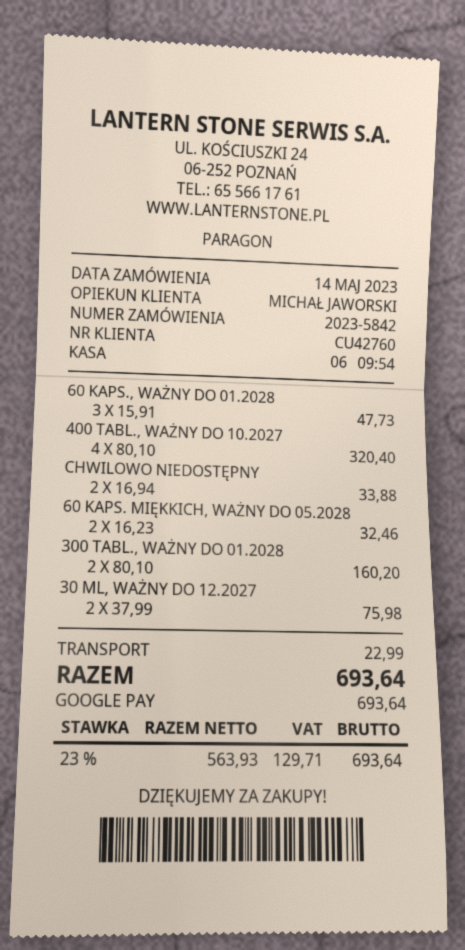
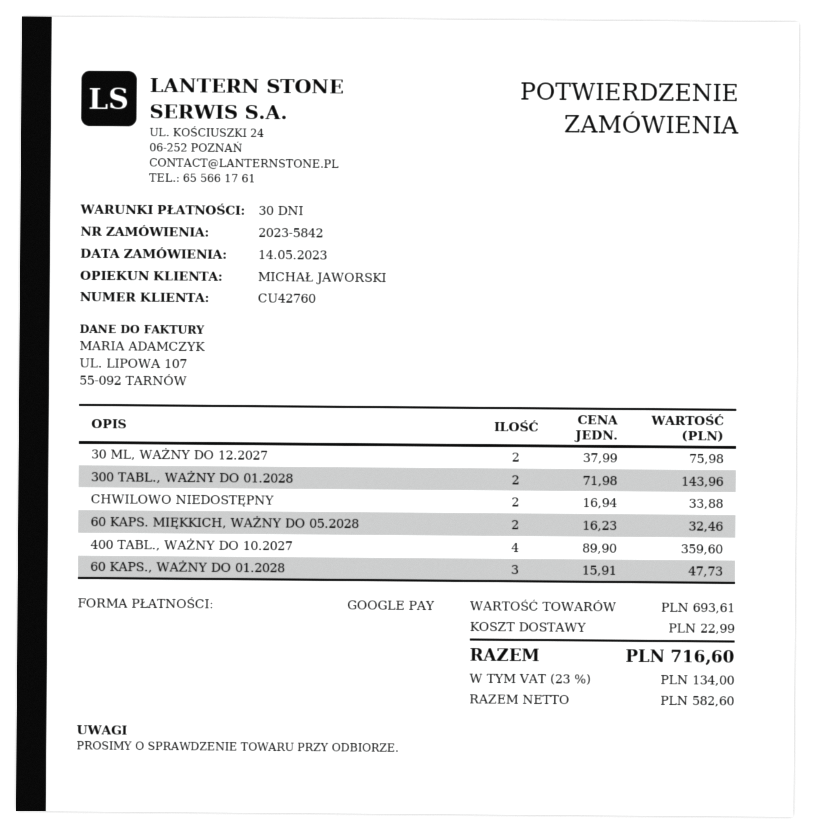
400 TABL., WAŻNY DO 10.2027: 4 x 80.10 = 320.40 -> 4 x 89.90 = 359.60
300 TABL., WAŻNY DO 01.2028: 2 x 80.10 = 160.20 -> 2 x 71.98 = 143.96
net: 563.93 -> 582.60
tax: 23% = 129.71 -> 23% = 134.00
total: 693.64 -> 716.60

